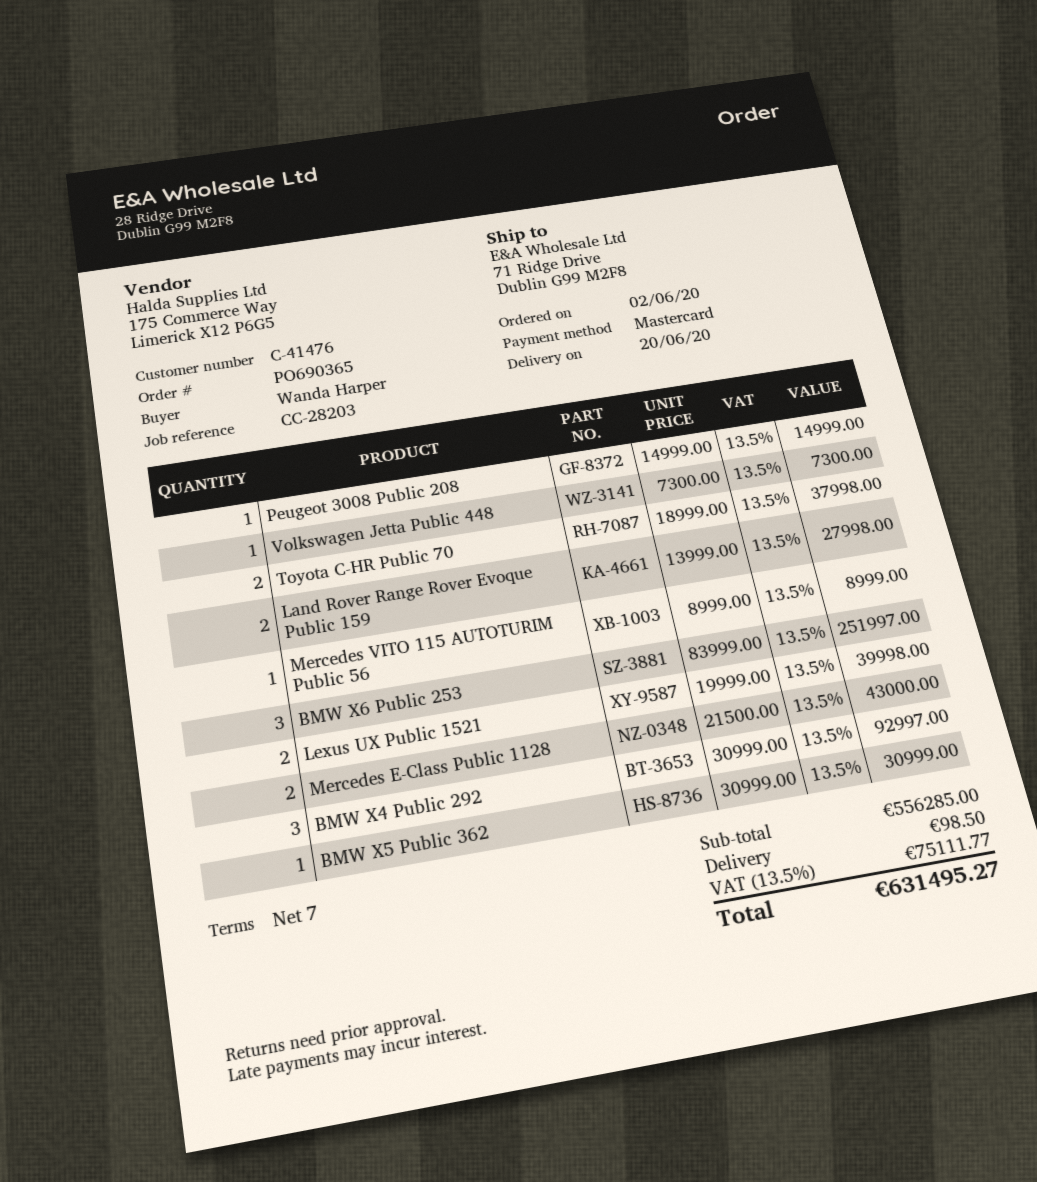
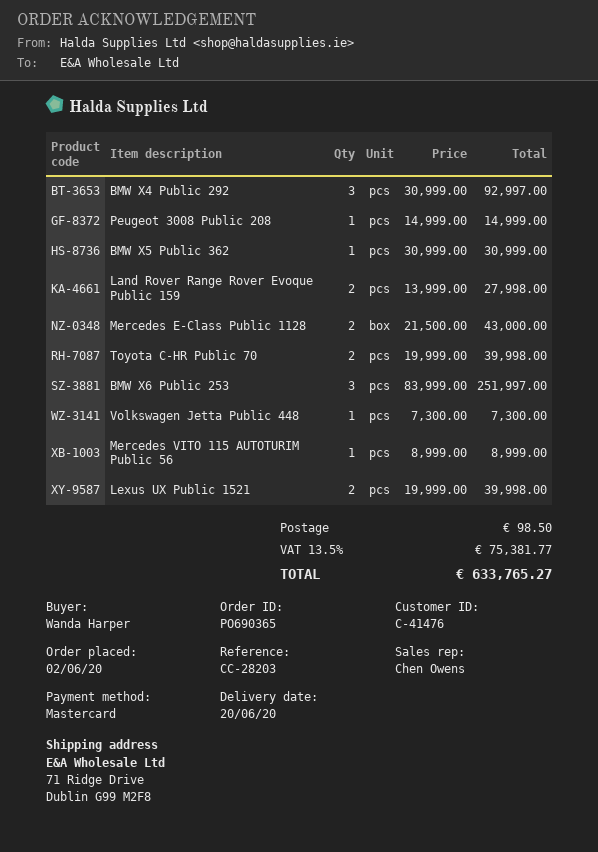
Toyota C-HR Public 70: 2 x 18999.00 = 37998.00 -> 2 x 19999.00 = 39998.00
tax: 13.5% = 75111.77 -> 13.5% = 75381.77
total: 631495.27 -> 633765.27

